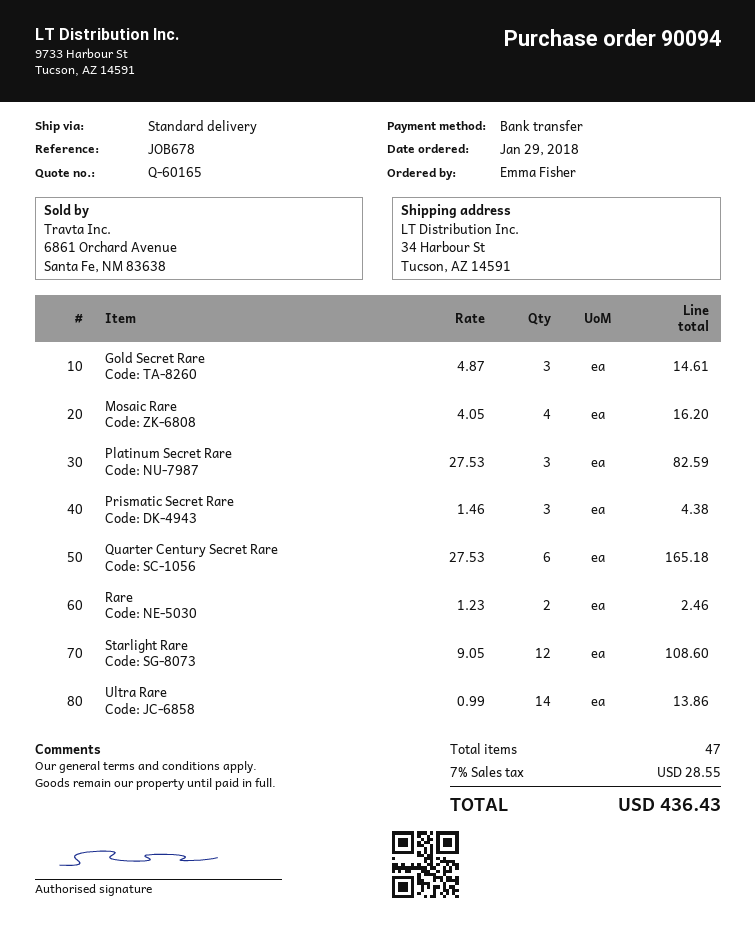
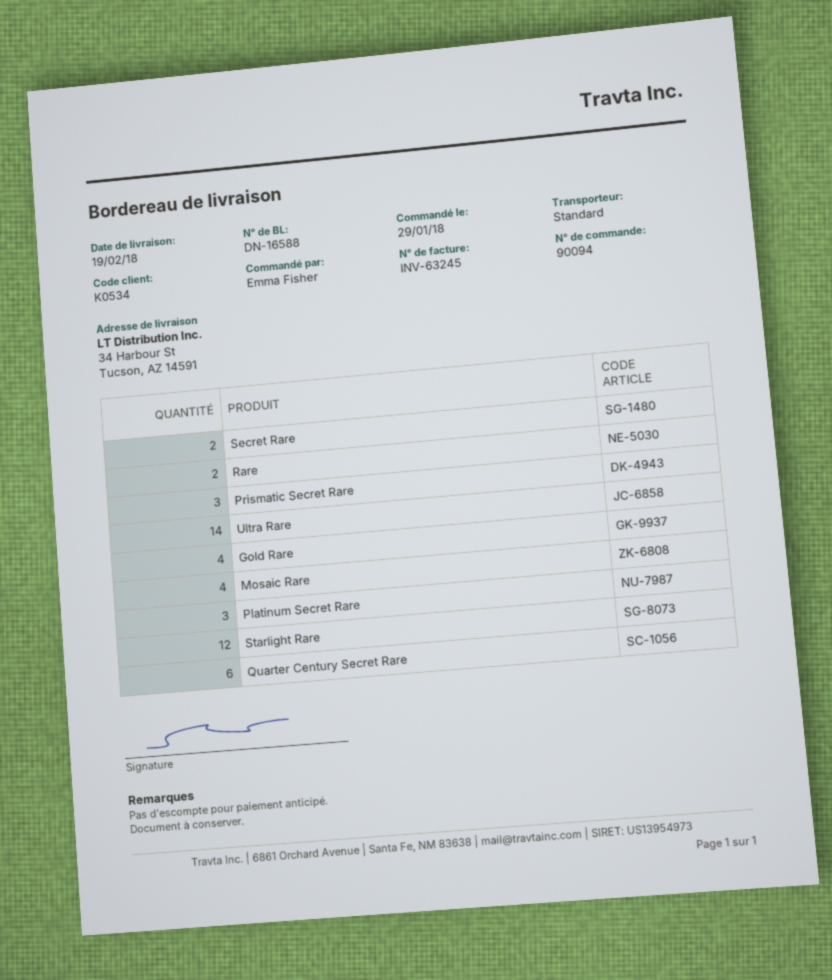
Gold Secret Rare: 3 -> none
Secret Rare: none -> 2
Gold Rare: none -> 4

